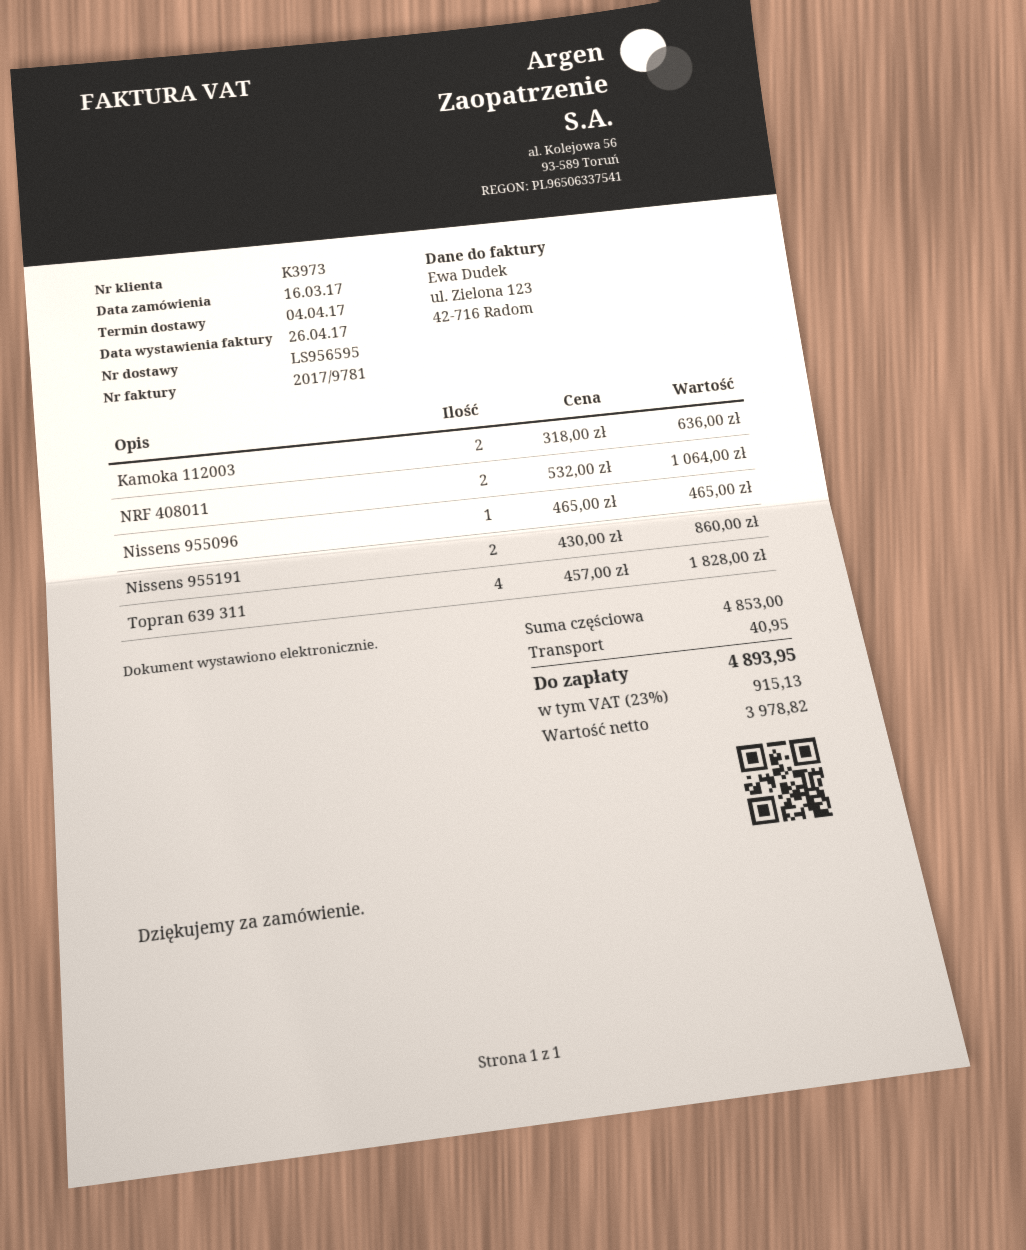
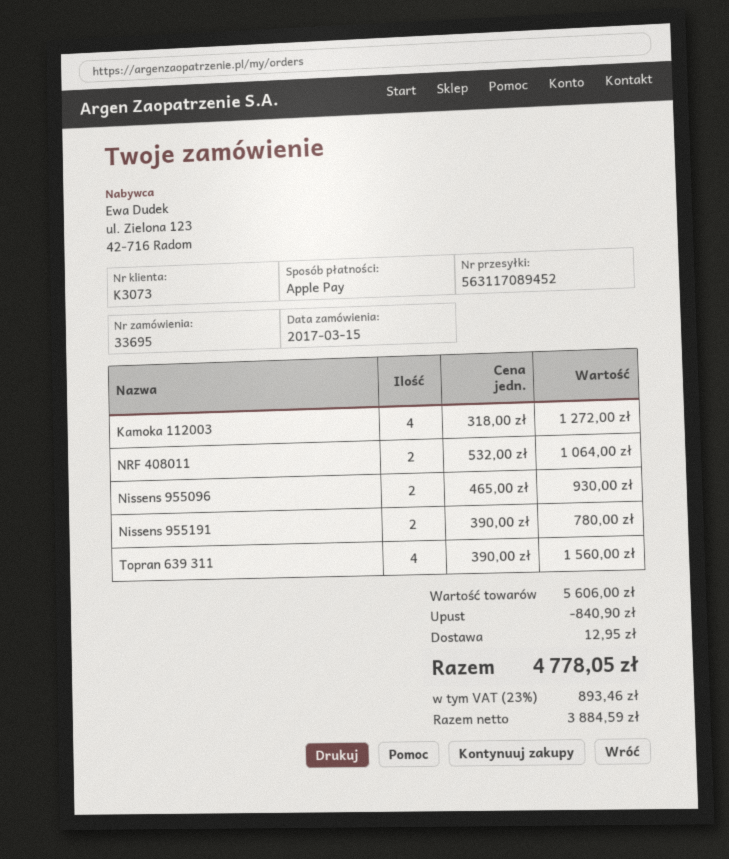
order date: 2017-03-16 -> 2017-03-15
customer number: K3973 -> K3073
Kamoka 112003: 2 x 318.00 = 636.00 -> 4 x 318.00 = 1272.00
Nissens 955096: 1 x 465.00 = 465.00 -> 2 x 465.00 = 930.00
Nissens 955191: 2 x 430.00 = 860.00 -> 2 x 390.00 = 780.00
Topran 639 311: 4 x 457.00 = 1828.00 -> 4 x 390.00 = 1560.00
subtotal: 4853.00 -> 5606.00
discount: none -> 840.90
shipping: 40.95 -> 12.95
net: 3978.82 -> 3884.59
tax: 23% = 915.13 -> 23% = 893.46
total: 4893.95 -> 4778.05

